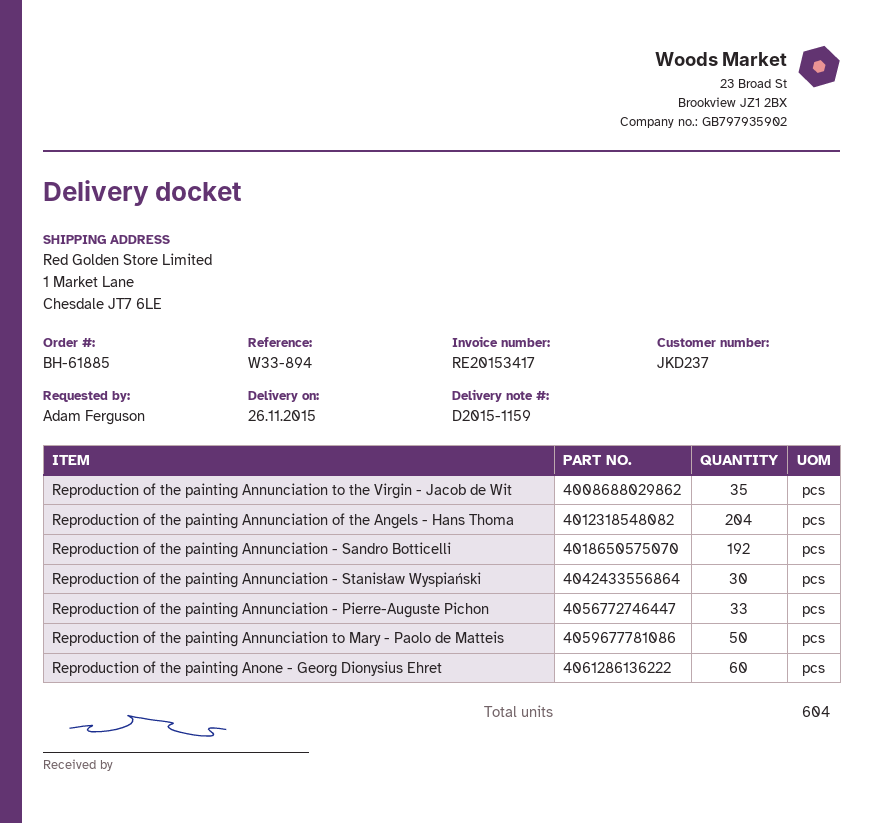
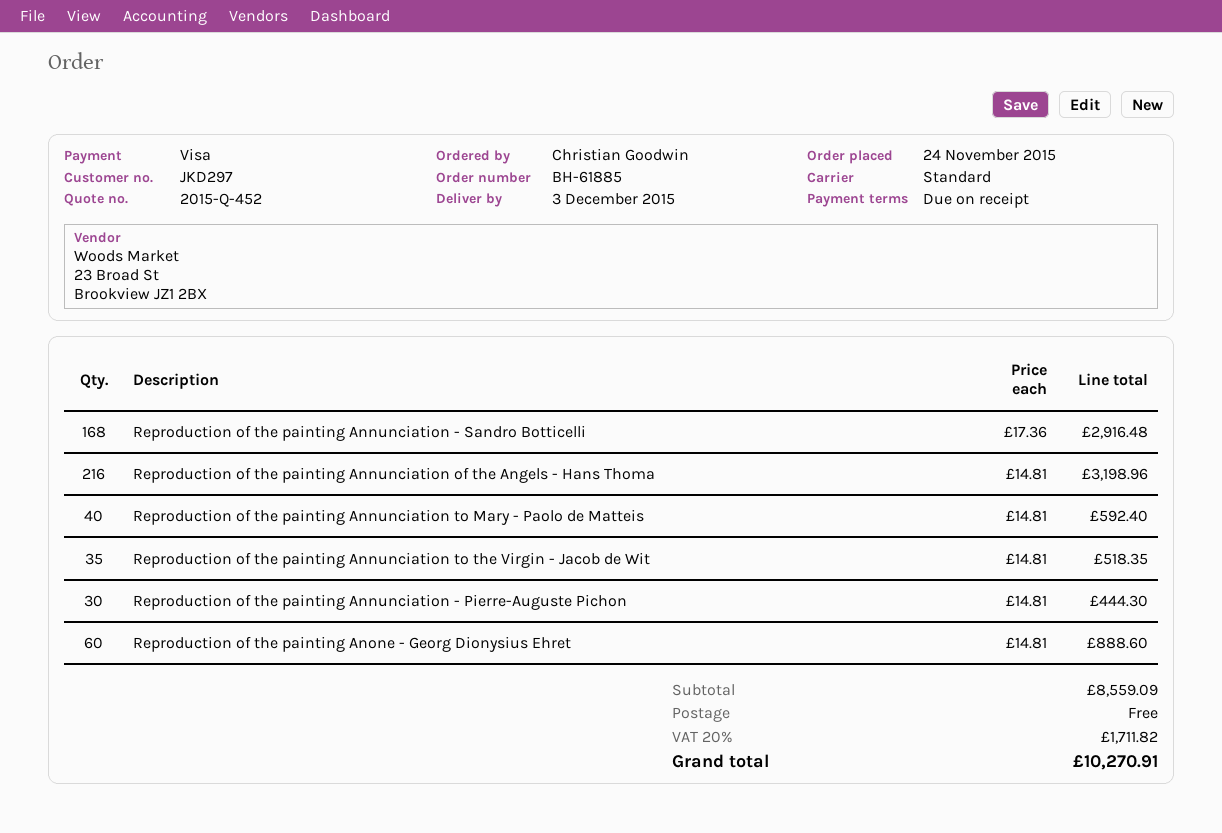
delivery date: 2015-11-26 -> 2015-12-03
customer number: JKD237 -> JKD297
ordered by: Adam Ferguson -> Christian Goodwin
Reproduction of the painting Annunciation of the Angels - Hans Thoma: 204 -> 216
Reproduction of the painting Annunciation - Sandro Botticelli: 192 -> 168
Reproduction of the painting Annunciation - Stanisław Wyspiański: 30 -> none
Reproduction of the painting Annunciation - Pierre-Auguste Pichon: 33 -> 30
Reproduction of the painting Annunciation to Mary - Paolo de Matteis: 50 -> 40

